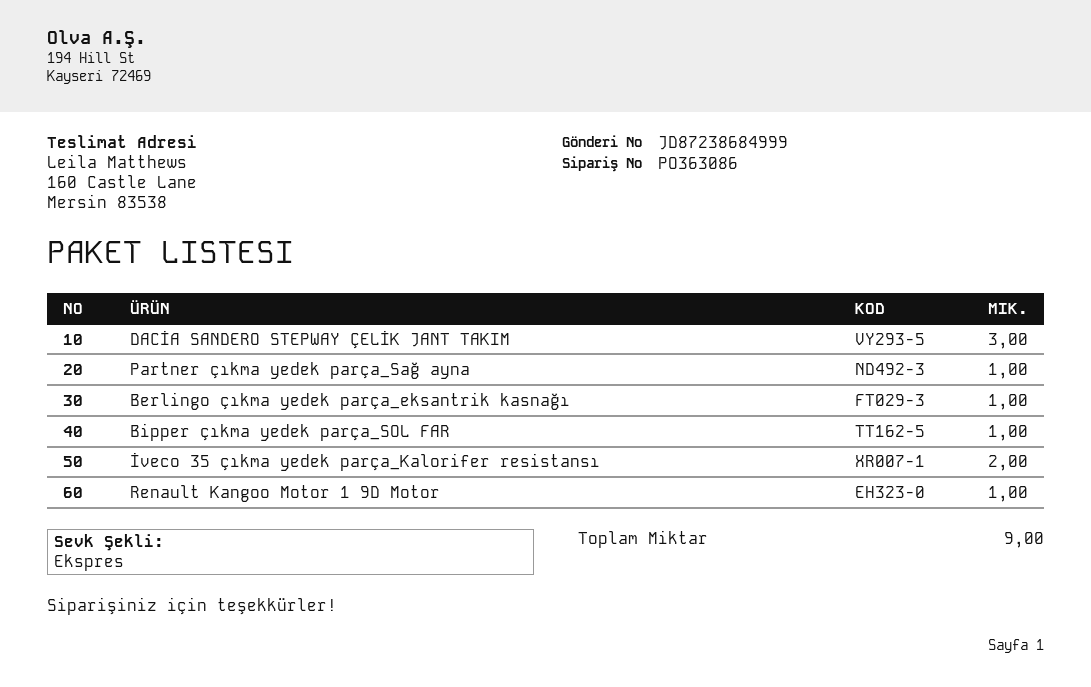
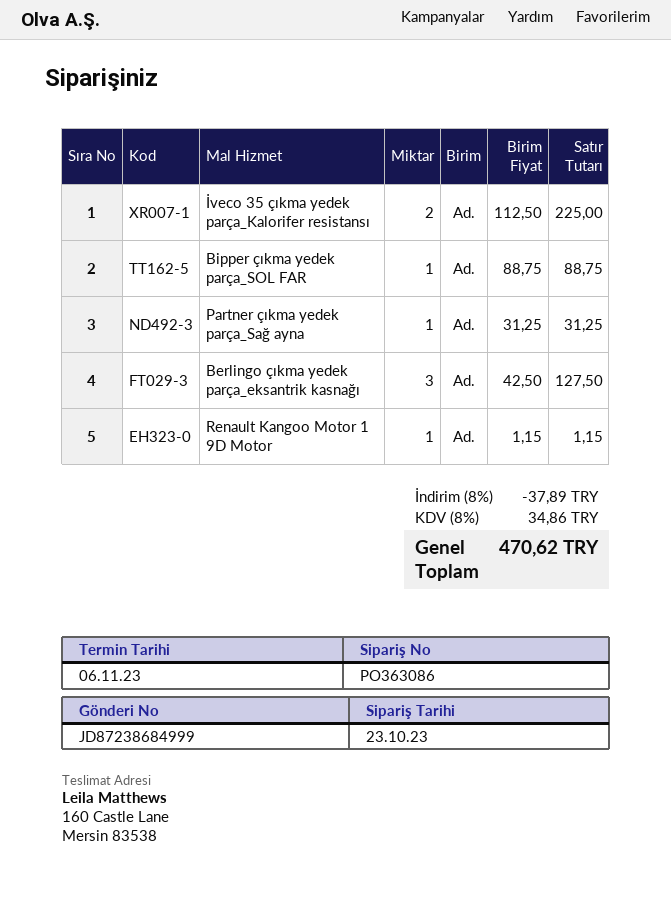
DACİA SANDERO STEPWAY ÇELİK JANT TAKIM: 3 -> none
Berlingo çıkma yedek parça_eksantrik kasnağı: 1 -> 3

